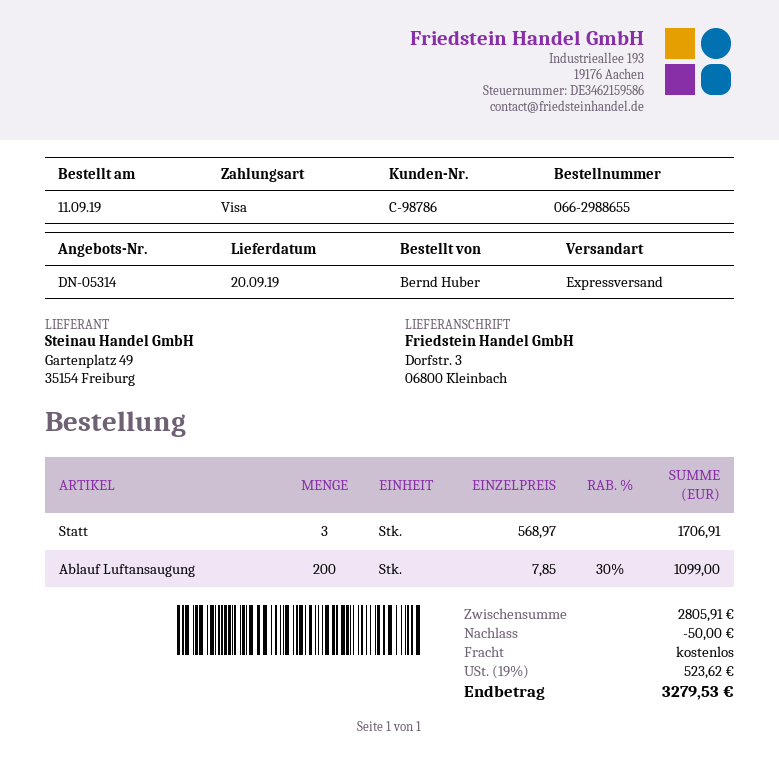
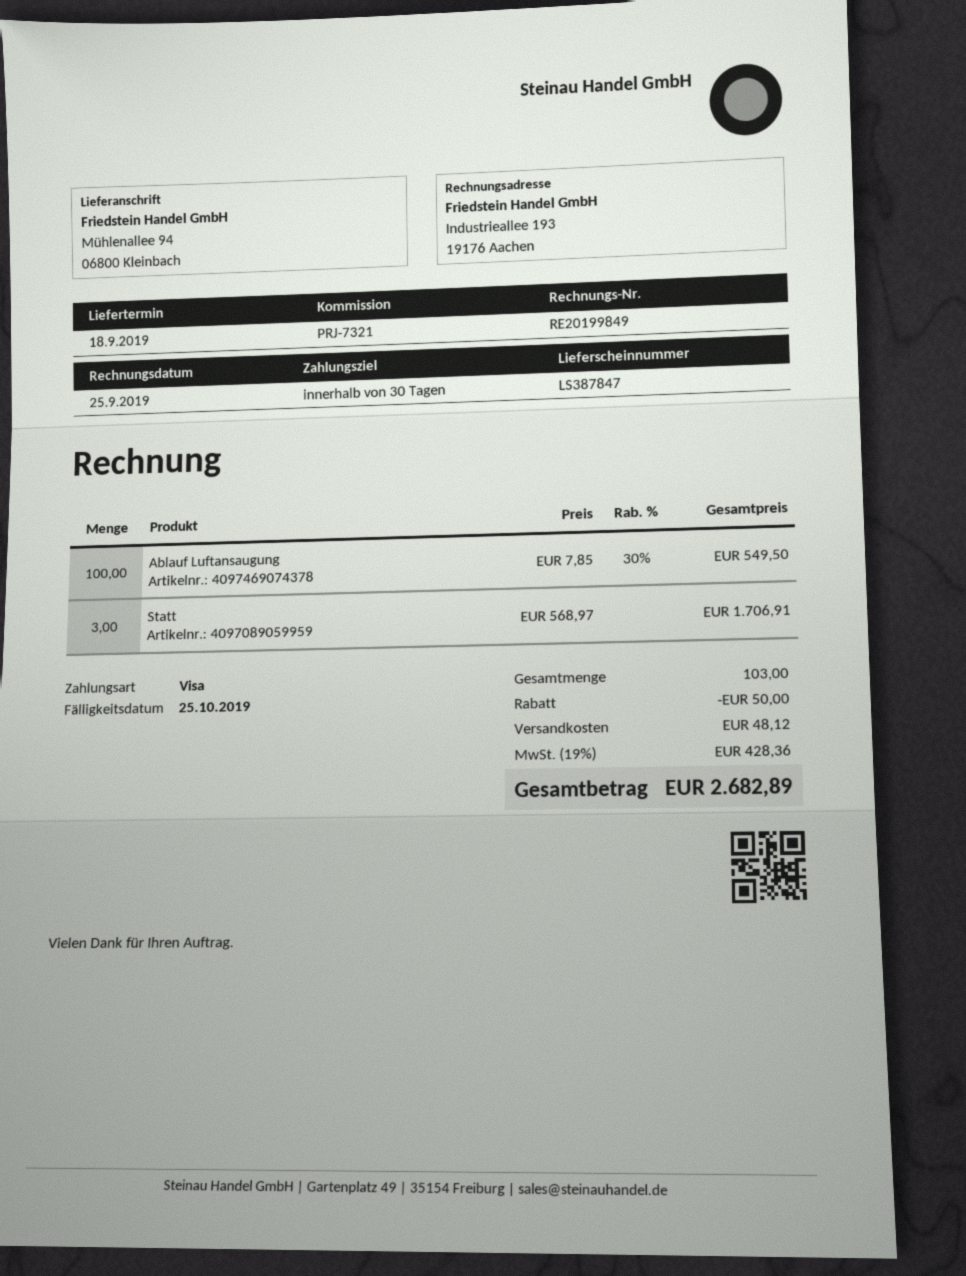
delivery date: 2019-09-20 -> 2019-09-18
ship to: Dorfstr. 3, 06800 Kleinbach -> Mühlenallee 94, 06800 Kleinbach
Ablauf Luftansaugung: 200 x 7.85 - 30% = 1099.00 -> 100 x 7.85 - 30% = 549.50
shipping: 0.00 -> 48.12
tax: 19% = 523.62 -> 19% = 428.36
total: 3279.53 -> 2682.89

